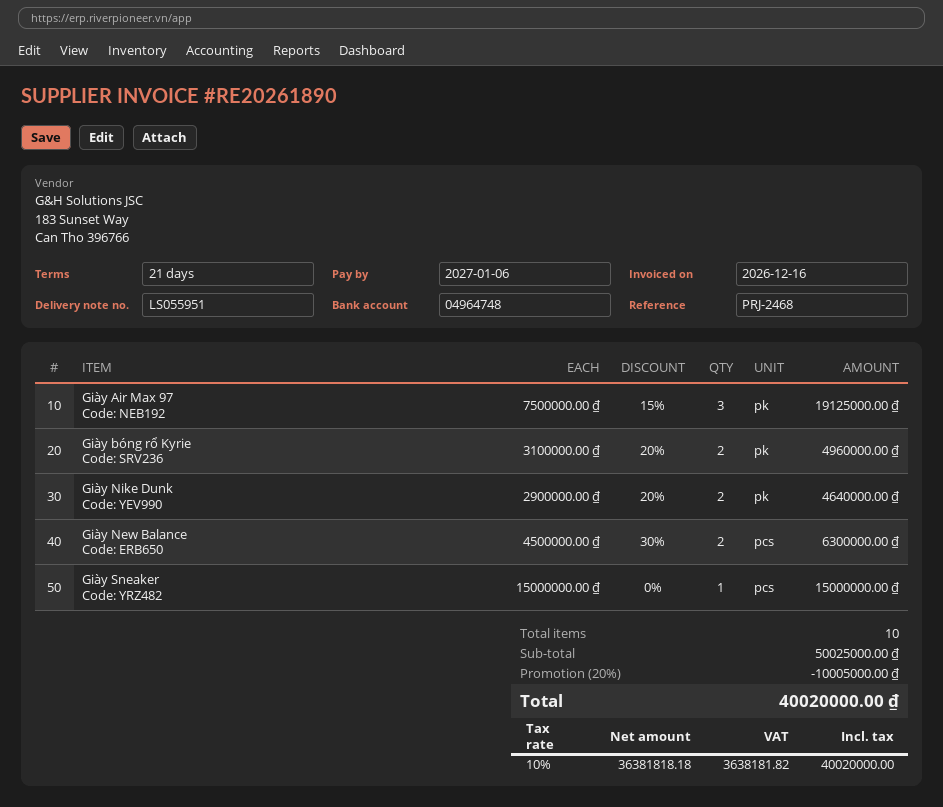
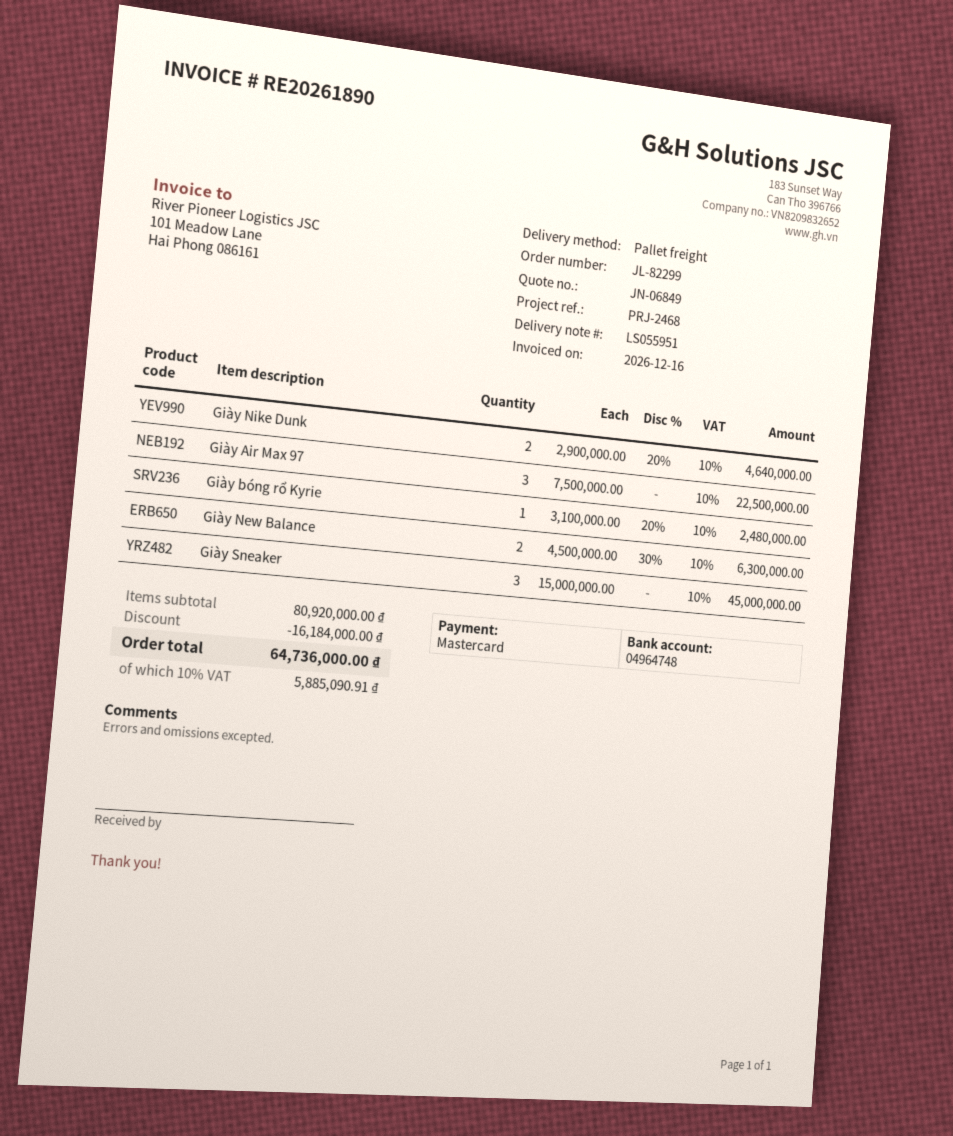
Giày Air Max 97: 3 x 7500000.00 - 15% = 19125000.00 -> 3 x 7500000.00 = 22500000.00
Giày bóng rổ Kyrie: 2 x 3100000.00 - 20% = 4960000.00 -> 1 x 3100000.00 - 20% = 2480000.00
Giày Sneaker: 1 x 15000000.00 = 15000000.00 -> 3 x 15000000.00 = 45000000.00
subtotal: 50025000.00 -> 80920000.00
discount: 10005000.00 -> 16184000.00
tax: 10% = 3638181.82 -> 10% = 5885090.91
total: 40020000.00 -> 64736000.00

